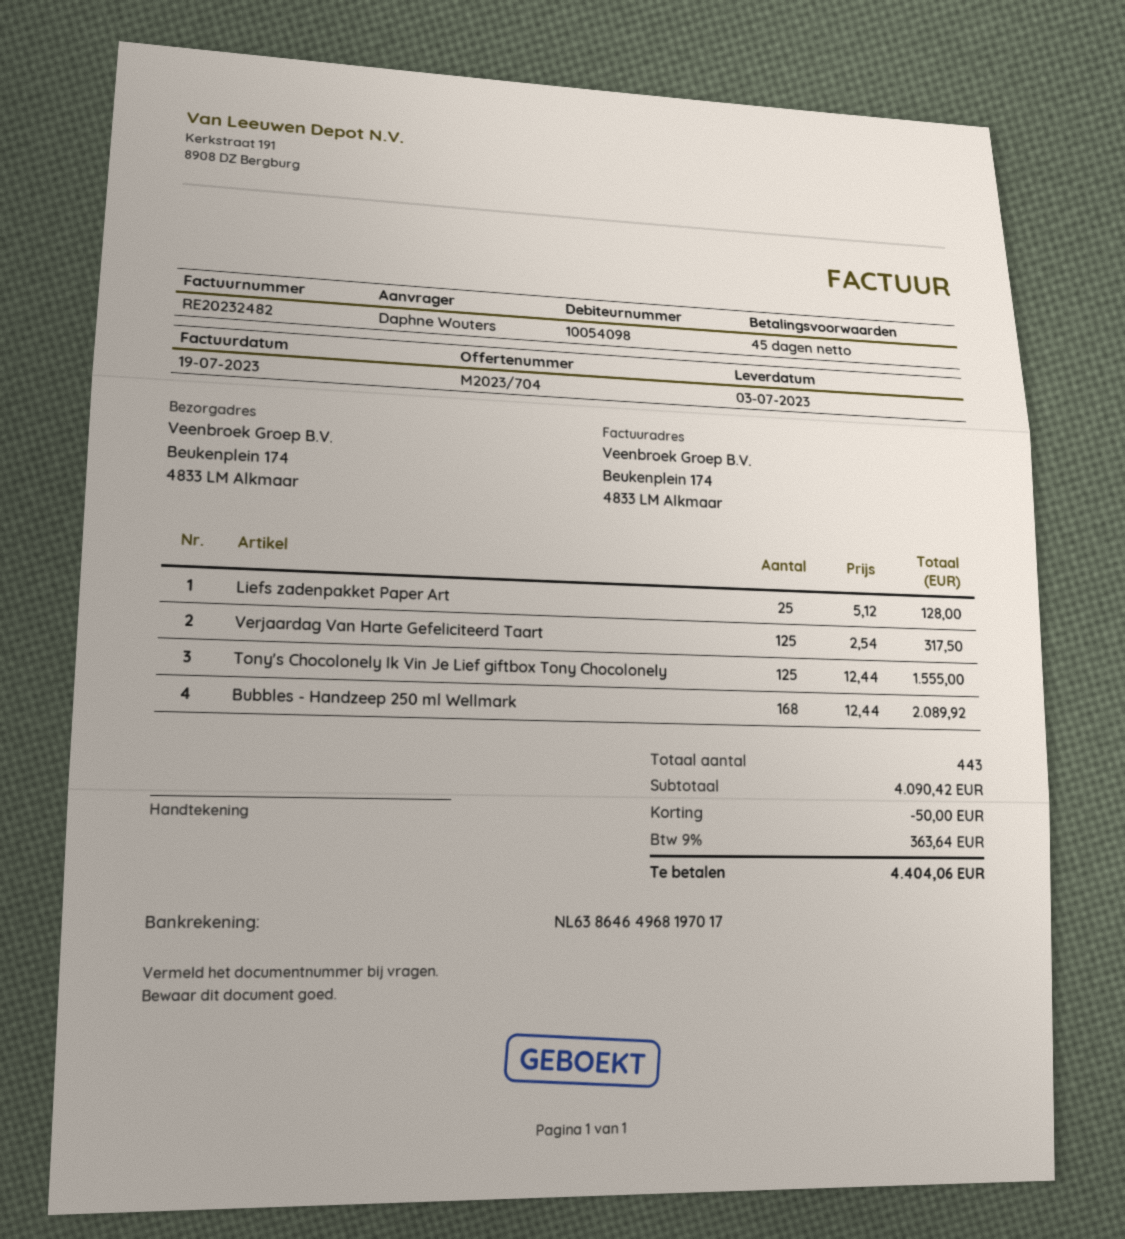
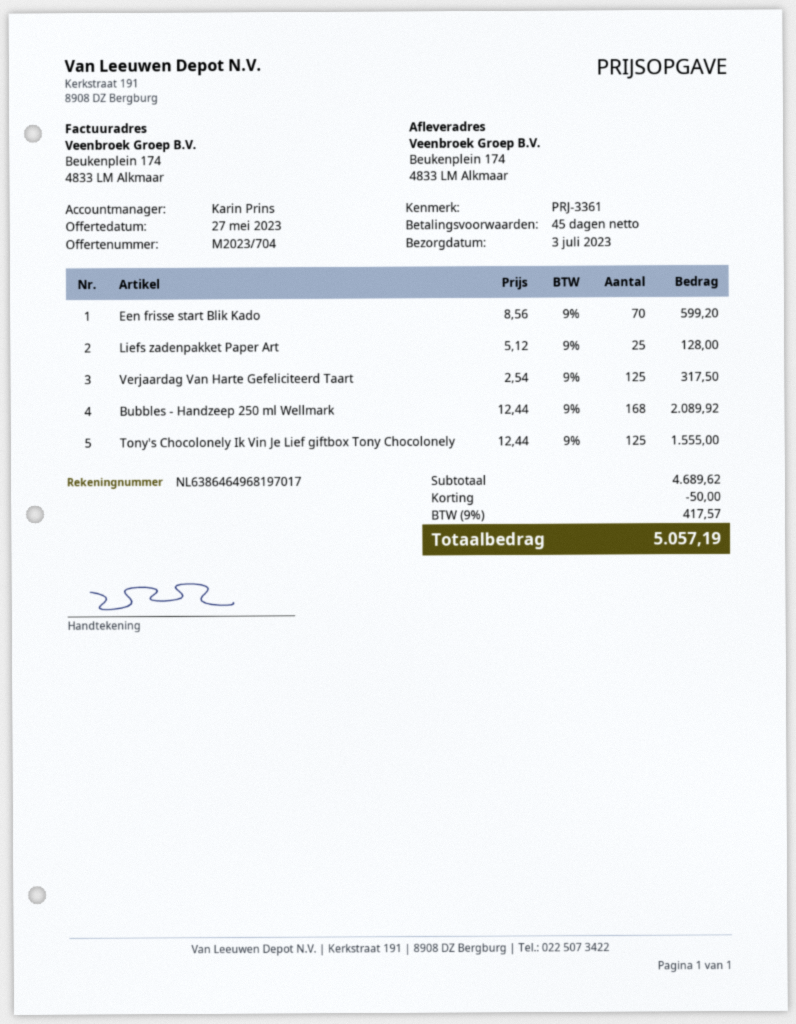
Een frisse start Blik Kado: none -> 70 x 8.56 = 599.20
subtotal: 4090.42 -> 4689.62
tax: 9% = 363.64 -> 9% = 417.57
total: 4404.06 -> 5057.19

